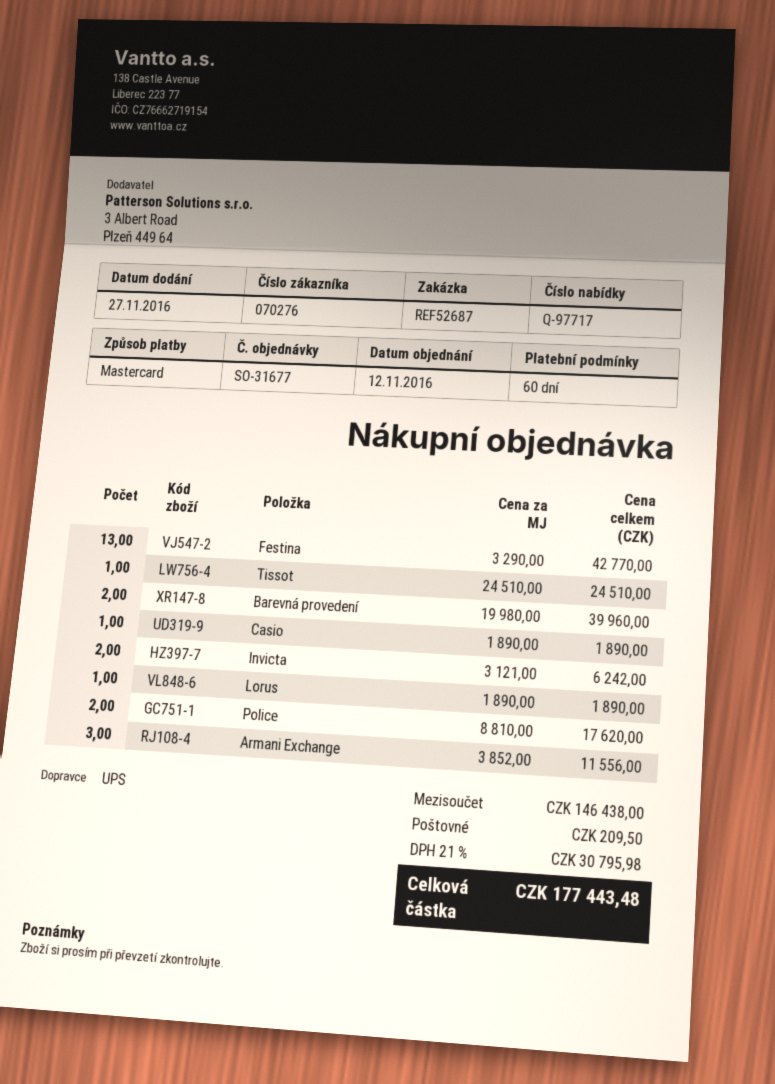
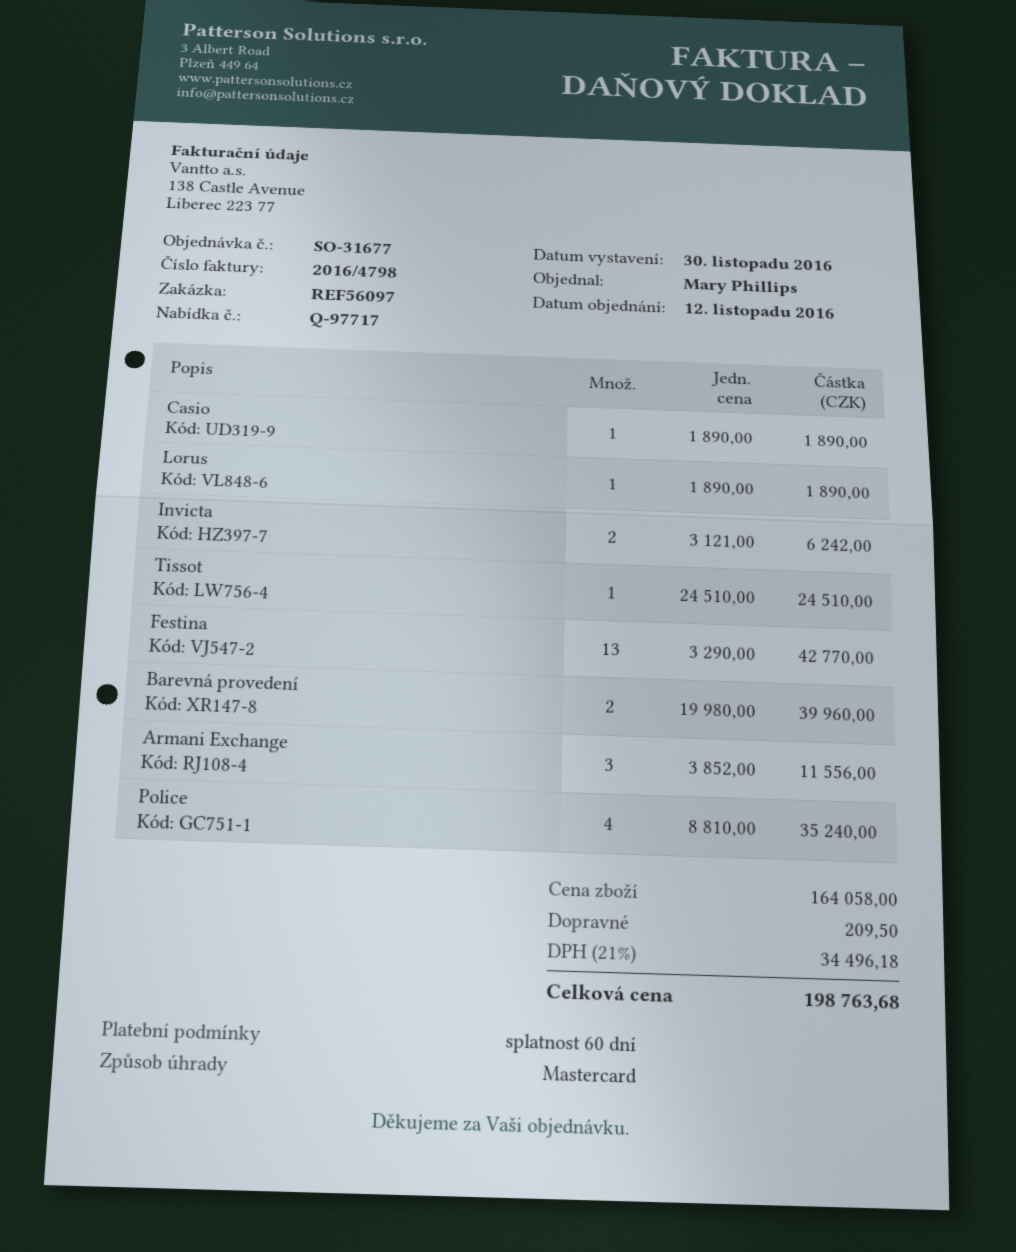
reference: REF52687 -> REF56097
Police: 2 x 8810.00 = 17620.00 -> 4 x 8810.00 = 35240.00
subtotal: 146438.00 -> 164058.00
tax: 21% = 30795.98 -> 21% = 34496.18
total: 177443.48 -> 198763.68

